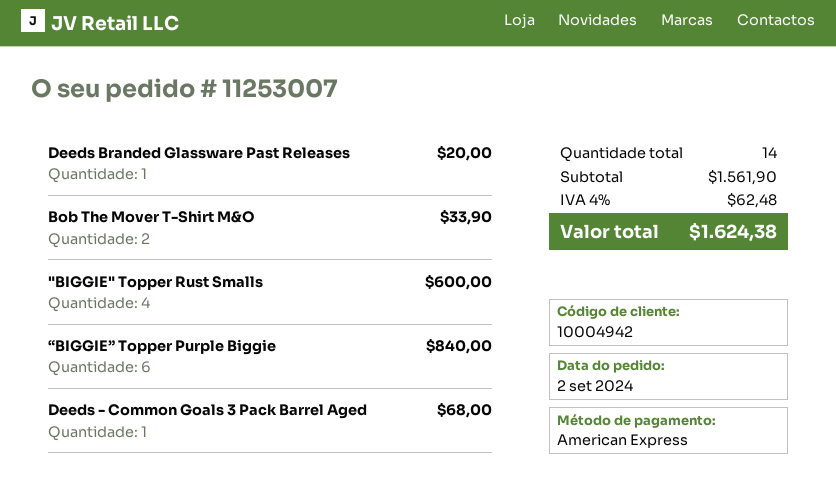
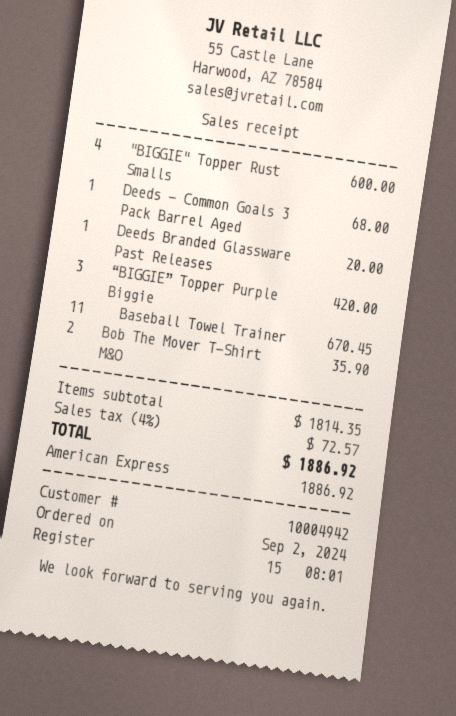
Bob The Mover T-Shirt M&O: 2 for 33.90 -> 2 for 35.90
“BIGGIE” Topper Purple Biggie: 6 for 840.00 -> 3 for 420.00
Baseball Towel Trainer: none -> 11 for 670.45
subtotal: 1561.90 -> 1814.35
tax: 4% = 62.48 -> 4% = 72.57
total: 1624.38 -> 1886.92

